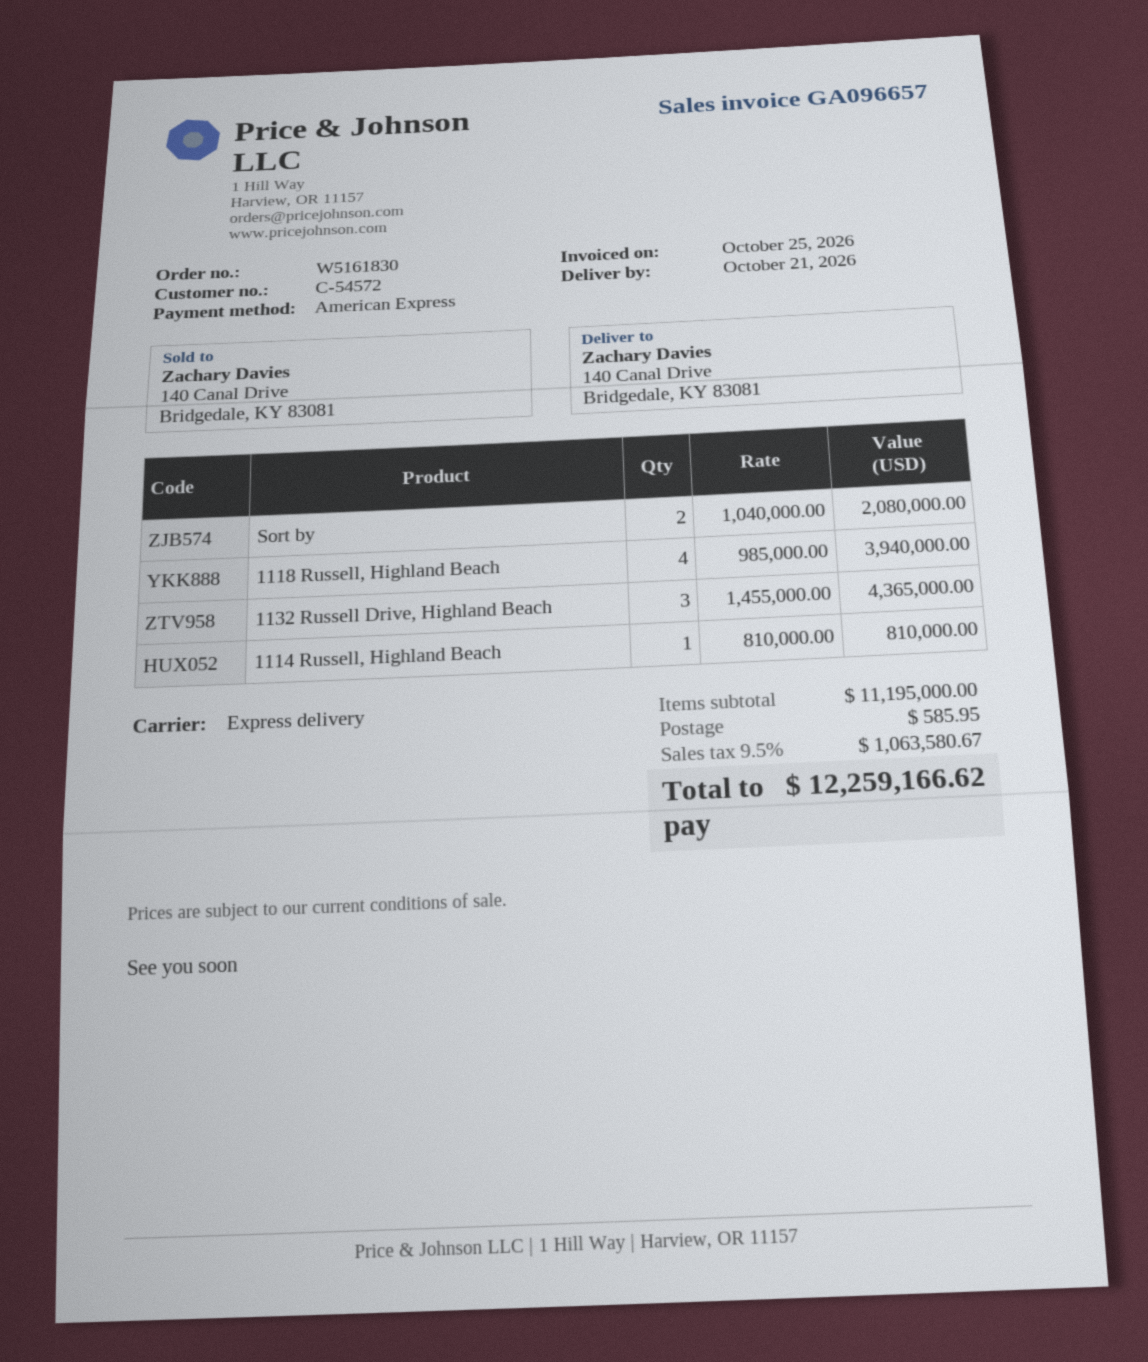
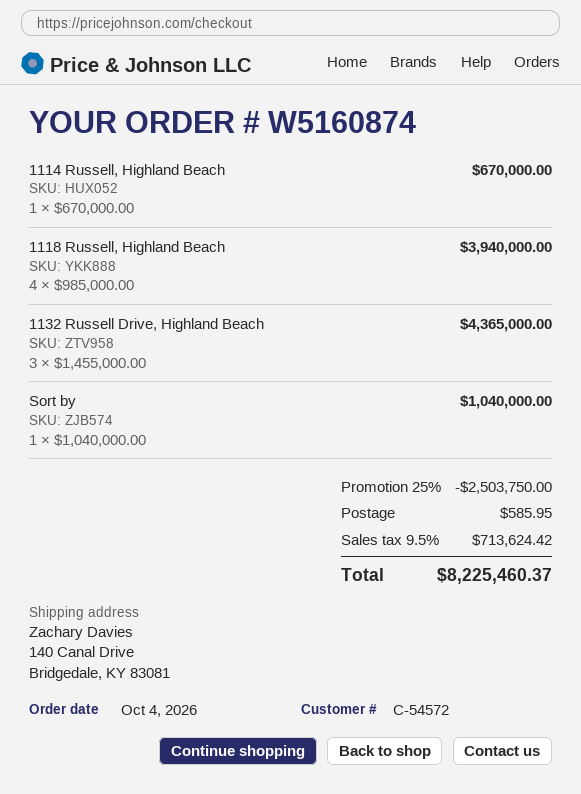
order number: W5161830 -> W5160874
Sort by: 2 x 1040000.00 = 2080000.00 -> 1 x 1040000.00 = 1040000.00
1114 Russell, Highland Beach: 1 x 810000.00 = 810000.00 -> 1 x 670000.00 = 670000.00
discount: none -> 25% = 2503750.00
tax: 9.5% = 1063580.67 -> 9.5% = 713624.42
total: 12259166.62 -> 8225460.37

